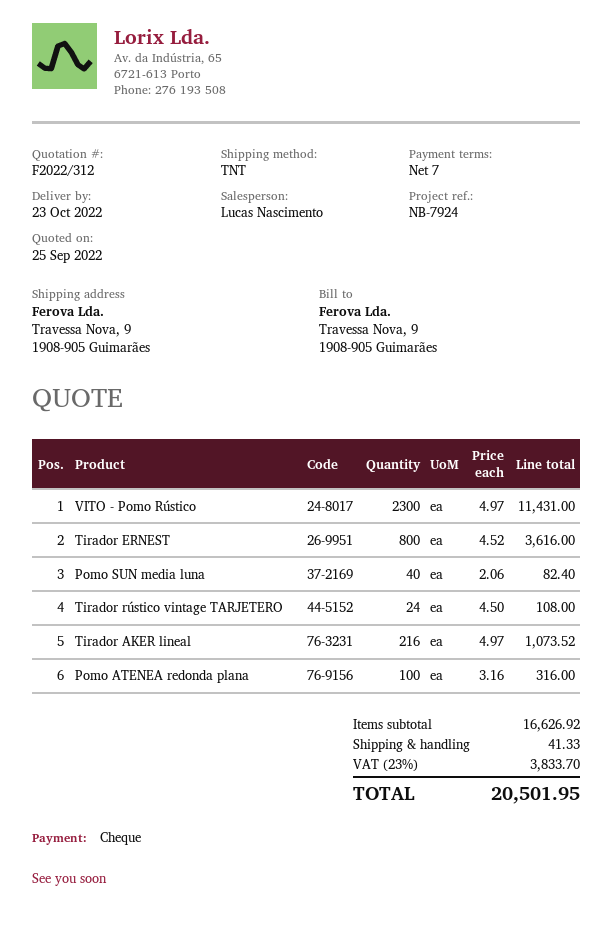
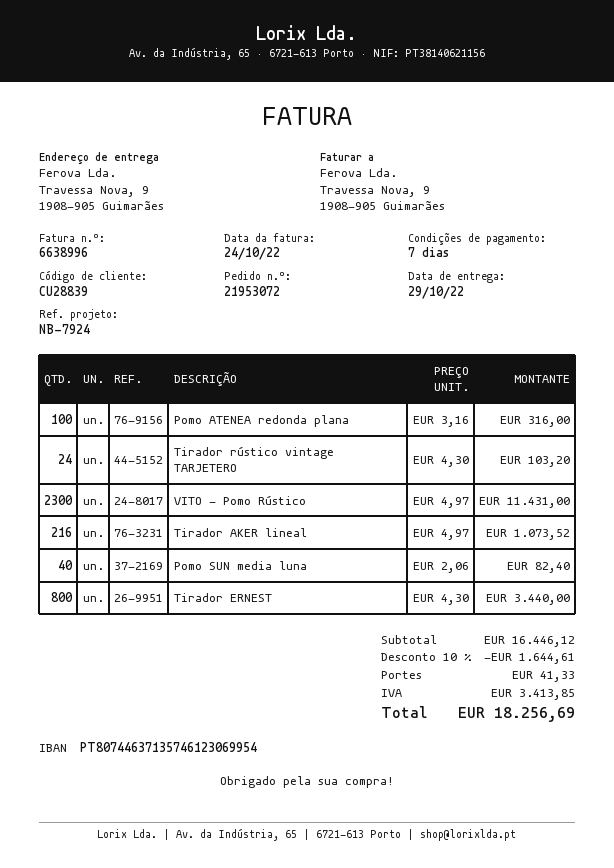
delivery date: 2022-10-23 -> 2022-10-29
Tirador ERNEST: 800 x 4.52 = 3616.00 -> 800 x 4.30 = 3440.00
Tirador rústico vintage TARJETERO: 24 x 4.50 = 108.00 -> 24 x 4.30 = 103.20
subtotal: 16626.92 -> 16446.12
discount: none -> 10% = 1644.61
tax: 3833.70 -> 3413.85
total: 20501.95 -> 18256.69

